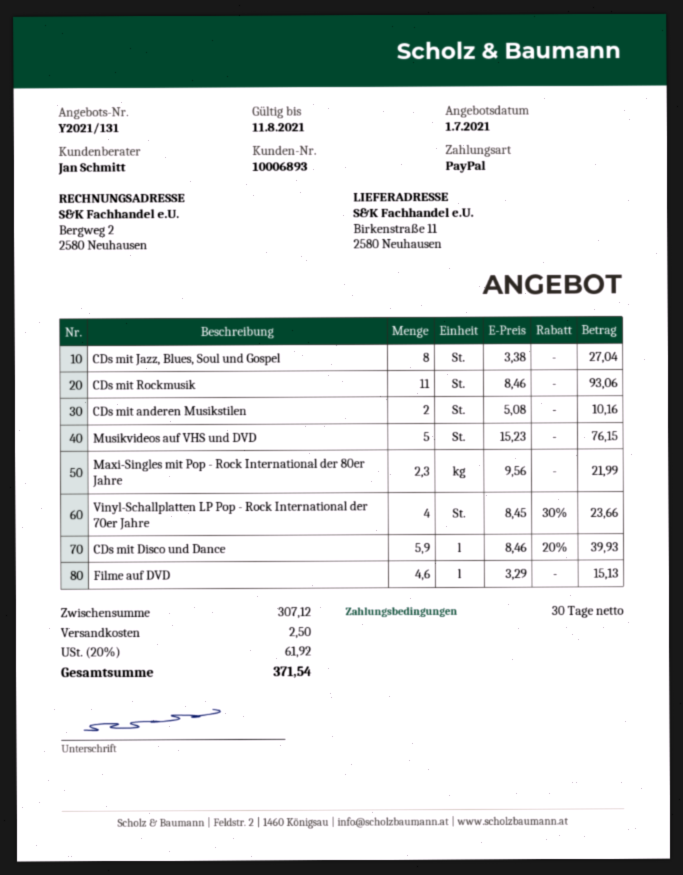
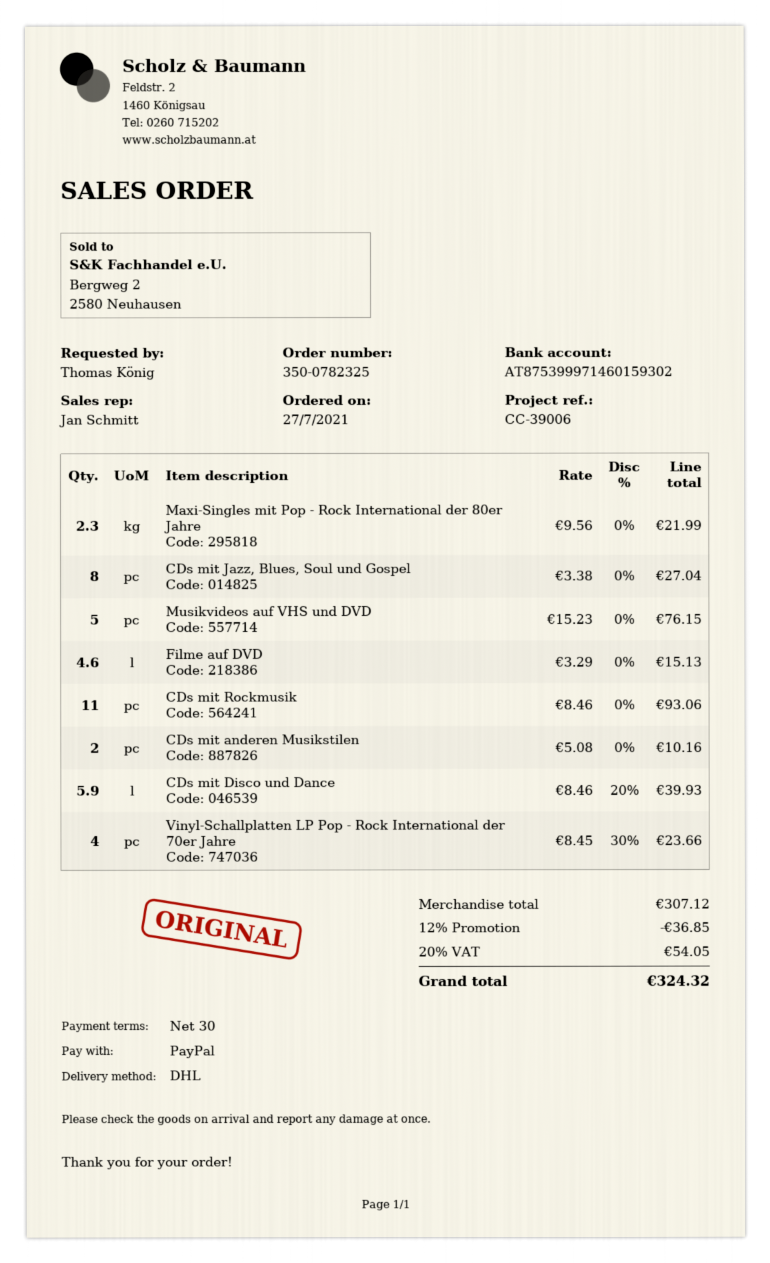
discount: none -> 12% = 36.85
shipping: 2.50 -> none
tax: 20% = 61.92 -> 20% = 54.05
total: 371.54 -> 324.32

